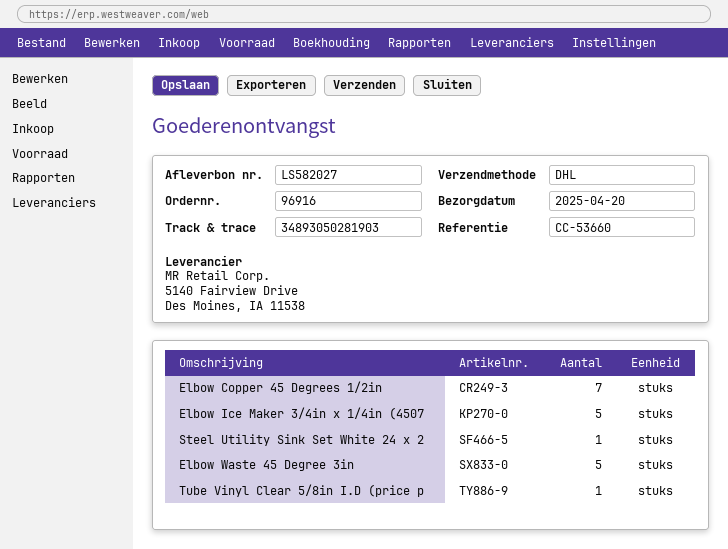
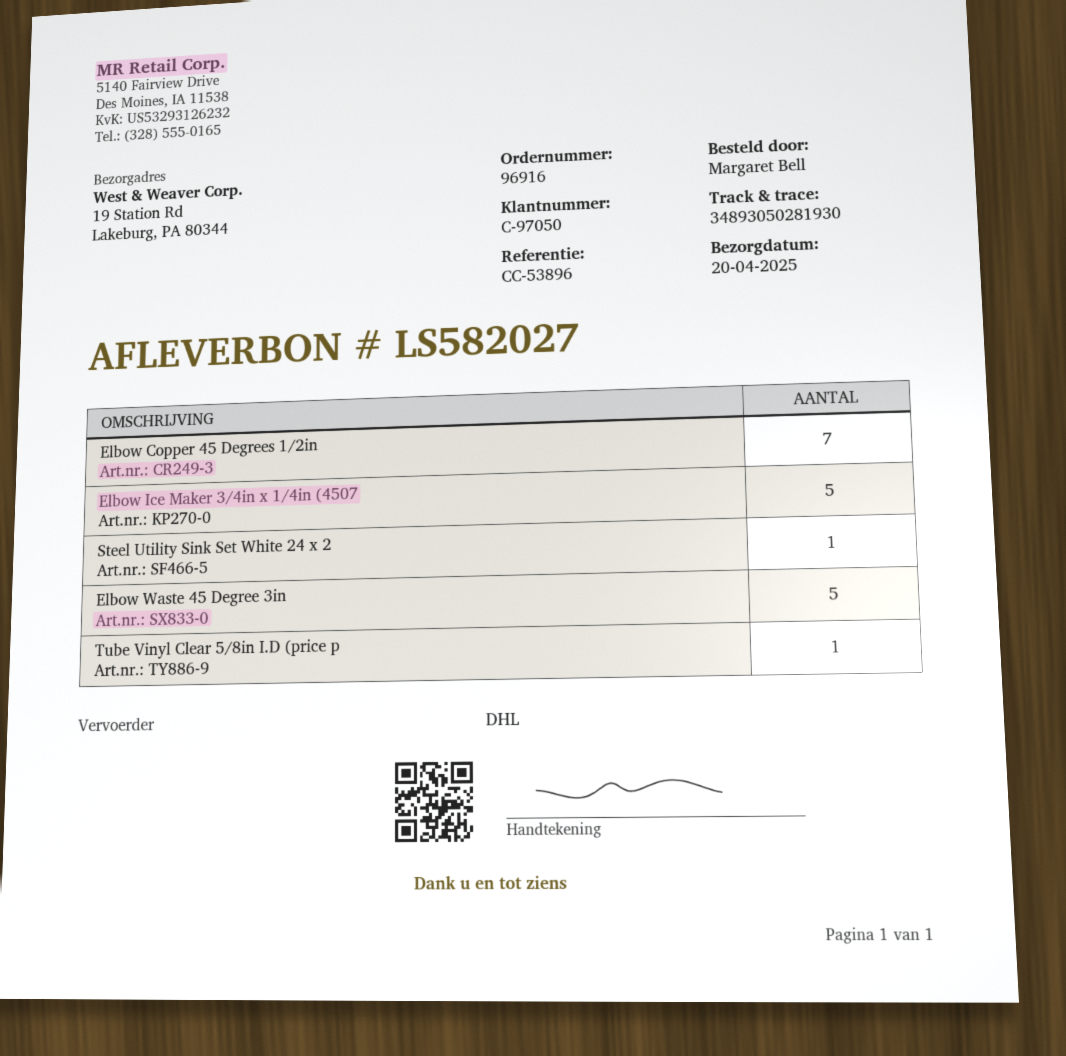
reference: CC-53660 -> CC-53896
tracking number: 34893050281903 -> 34893050281930

